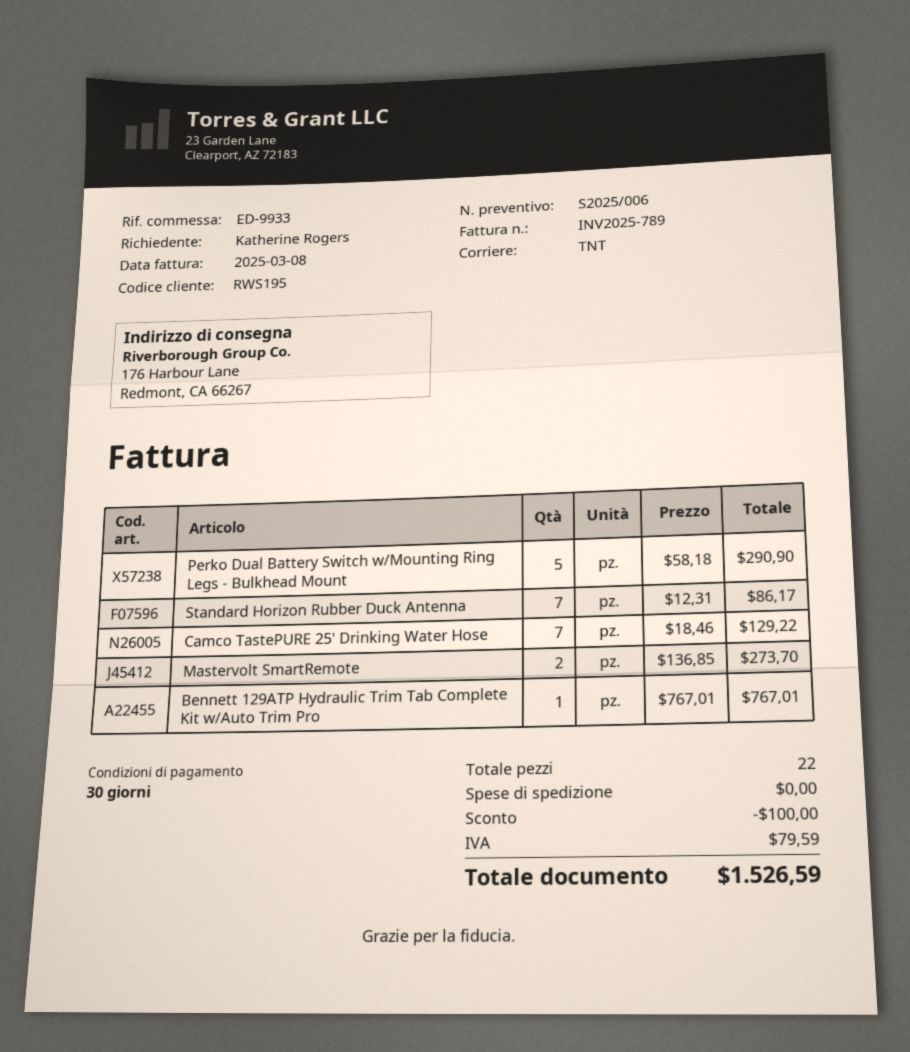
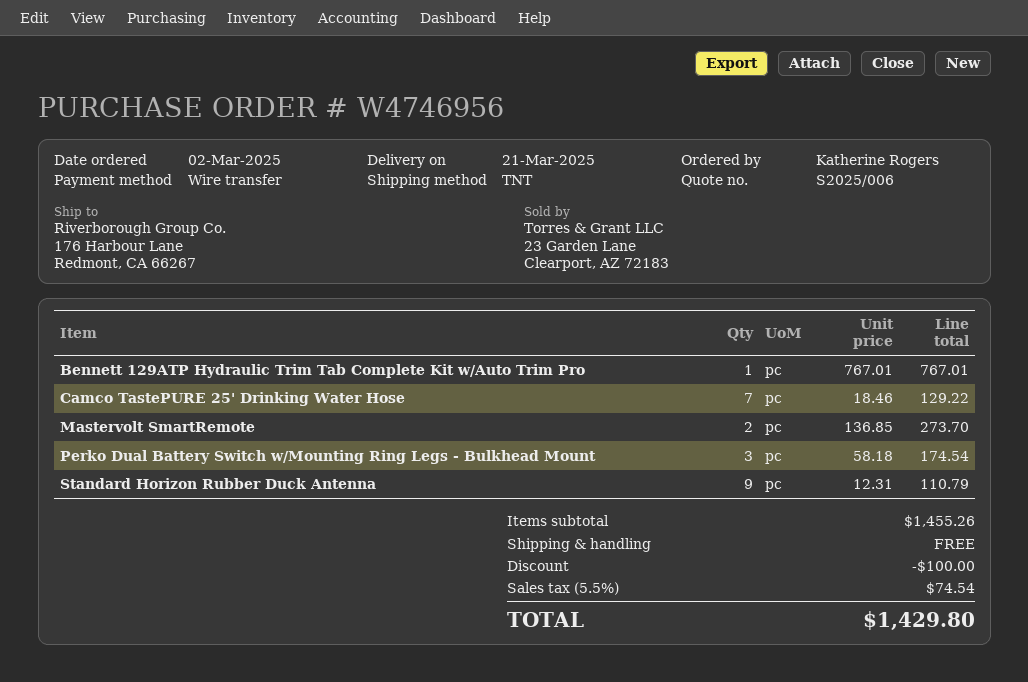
Perko Dual Battery Switch w/Mounting Ring Legs - Bulkhead Mount: 5 x 58.18 = 290.90 -> 3 x 58.18 = 174.54
Standard Horizon Rubber Duck Antenna: 7 x 12.31 = 86.17 -> 9 x 12.31 = 110.79
tax: 79.59 -> 74.54
total: 1526.59 -> 1429.80

